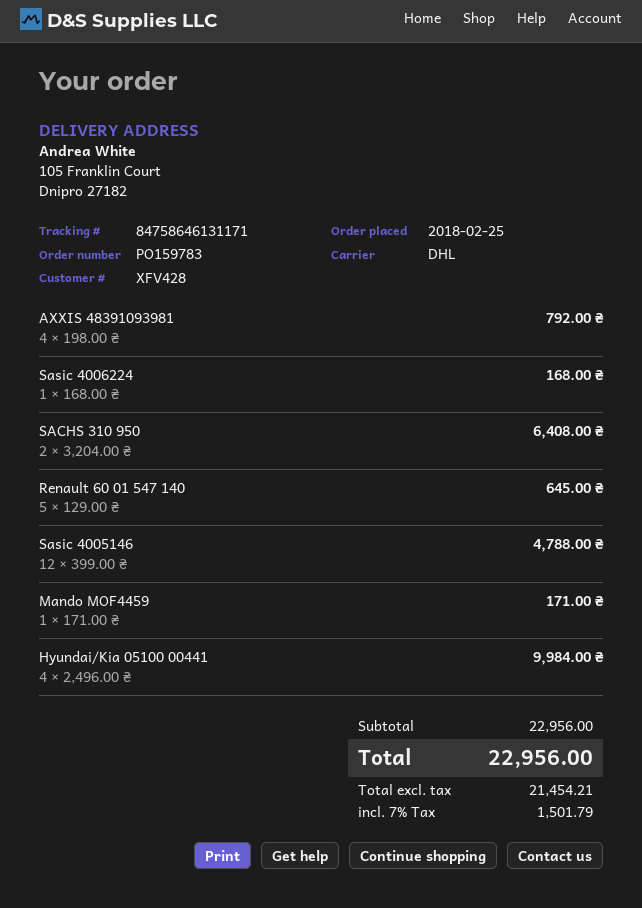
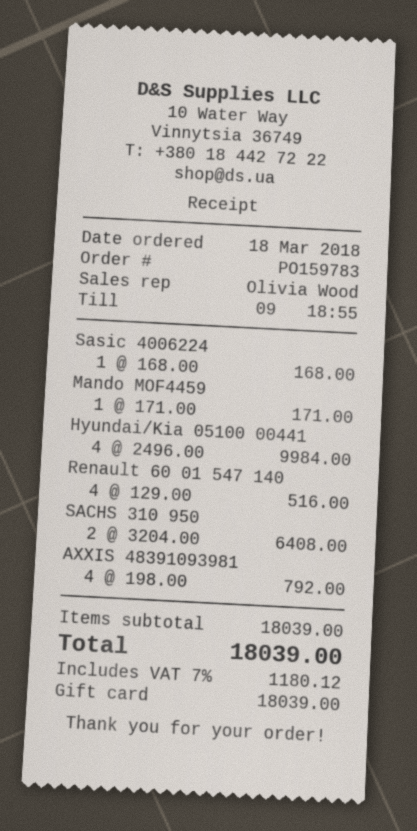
order date: 2018-02-25 -> 2018-03-18
Renault 60 01 547 140: 5 x 129.00 = 645.00 -> 4 x 129.00 = 516.00
Sasic 4005146: 12 x 399.00 = 4788.00 -> none
subtotal: 22956.00 -> 18039.00
tax: 7% = 1501.79 -> 7% = 1180.12
total: 22956.00 -> 18039.00

